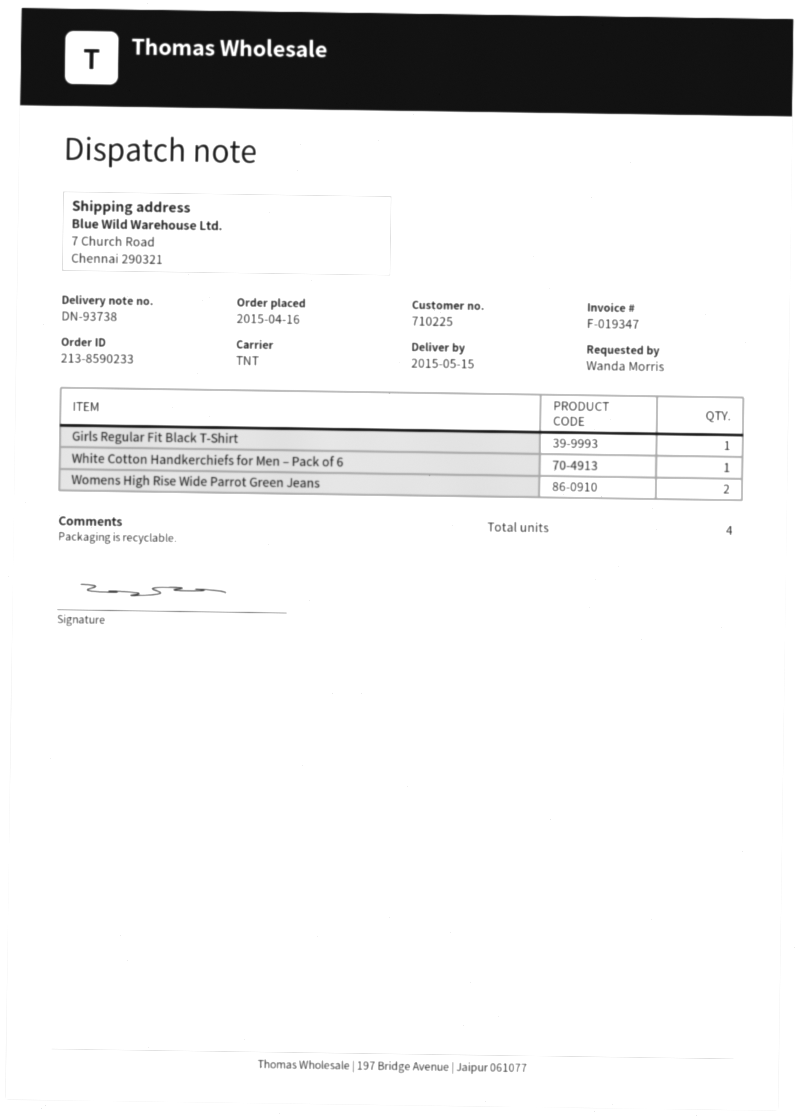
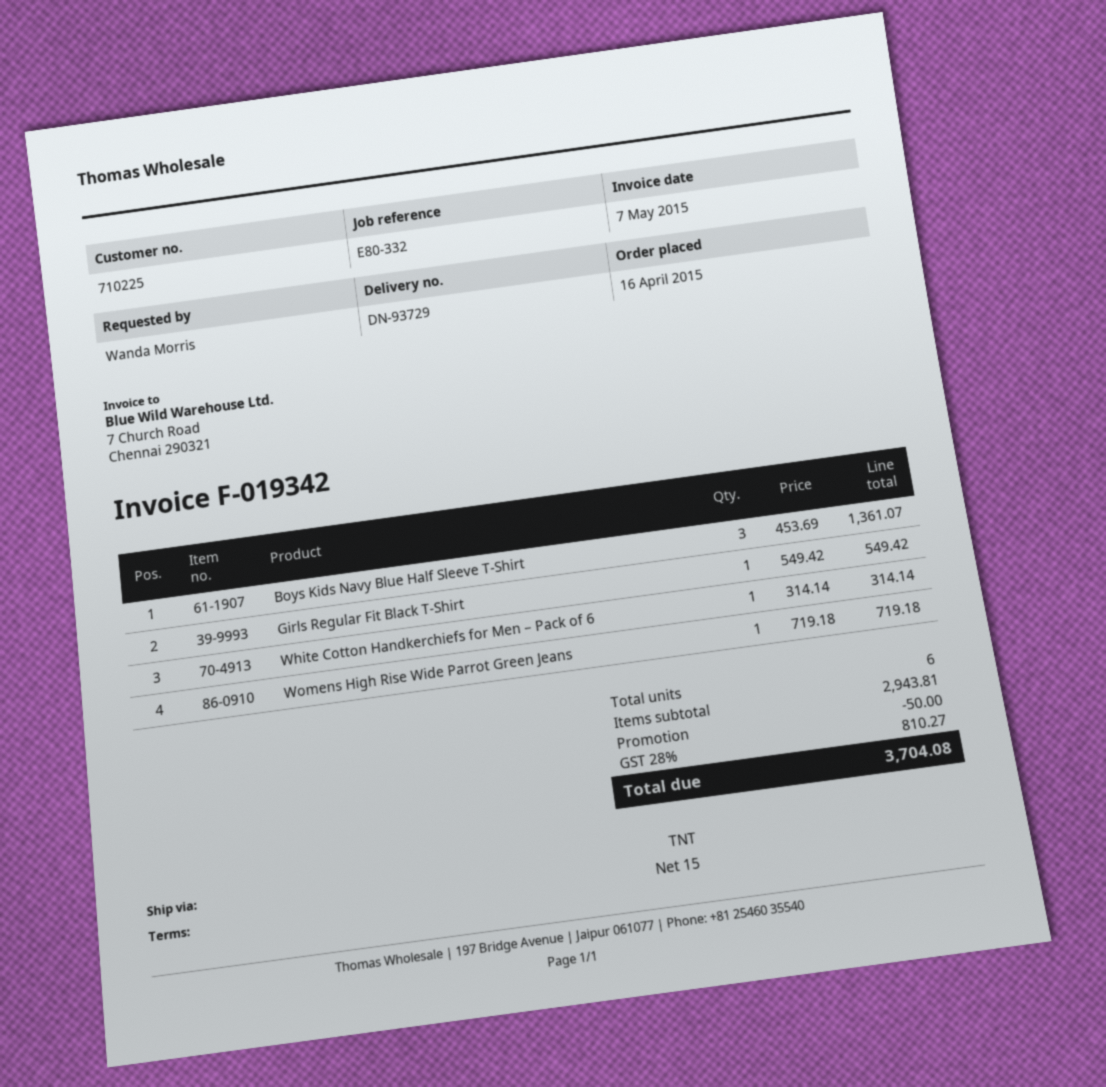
delivery note number: DN-93738 -> DN-93729
invoice number: F-019347 -> F-019342
Womens High Rise Wide Parrot Green Jeans: 2 -> 1
Boys Kids Navy Blue Half Sleeve T-Shirt: none -> 3
total quantity: 4 -> 6

